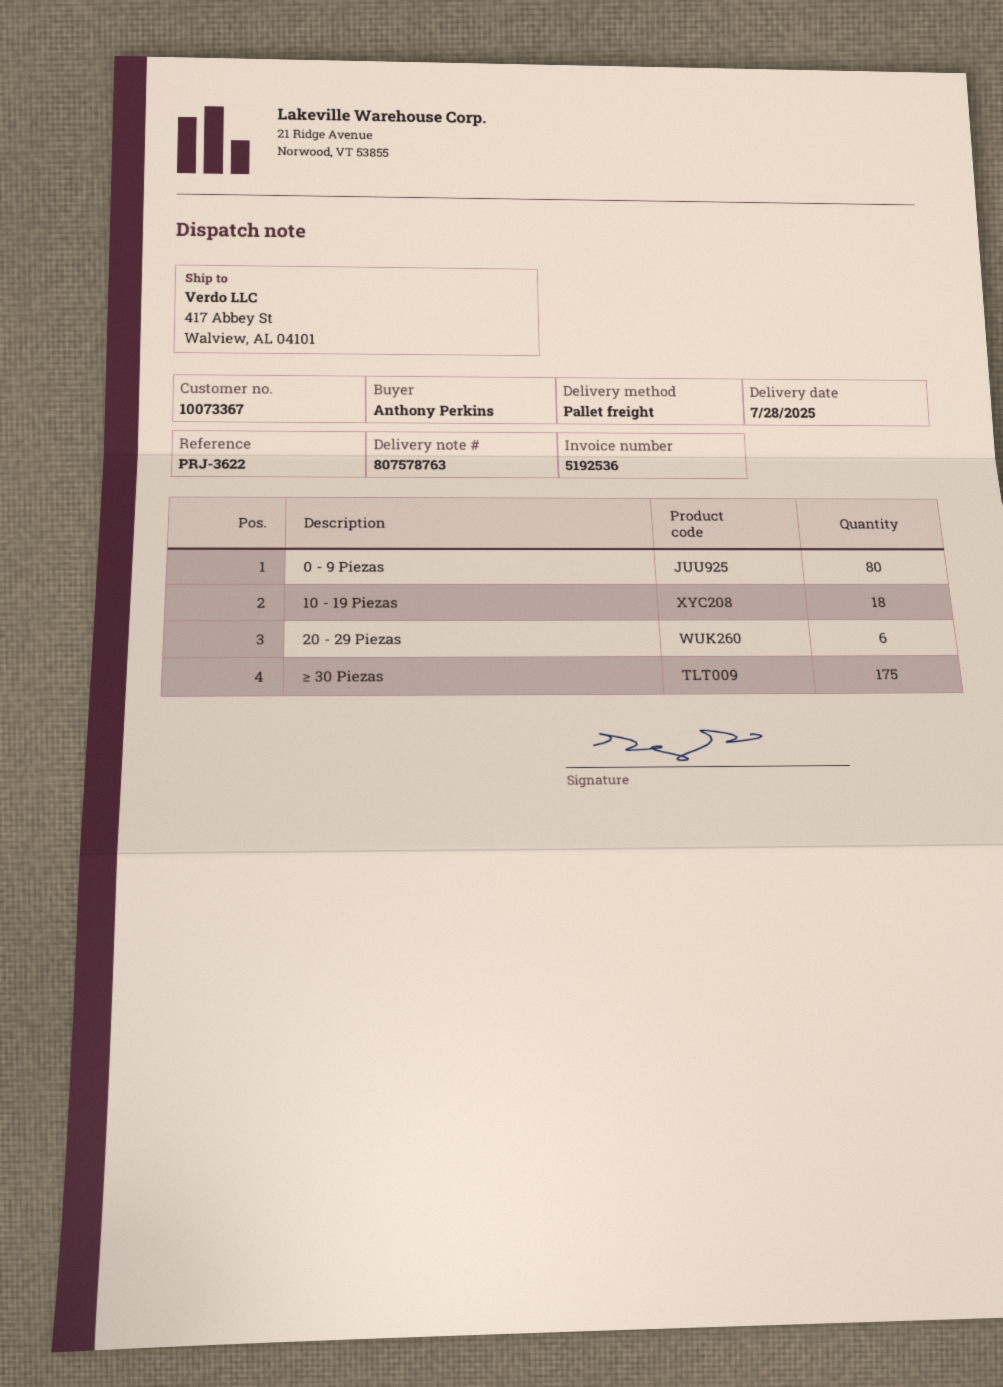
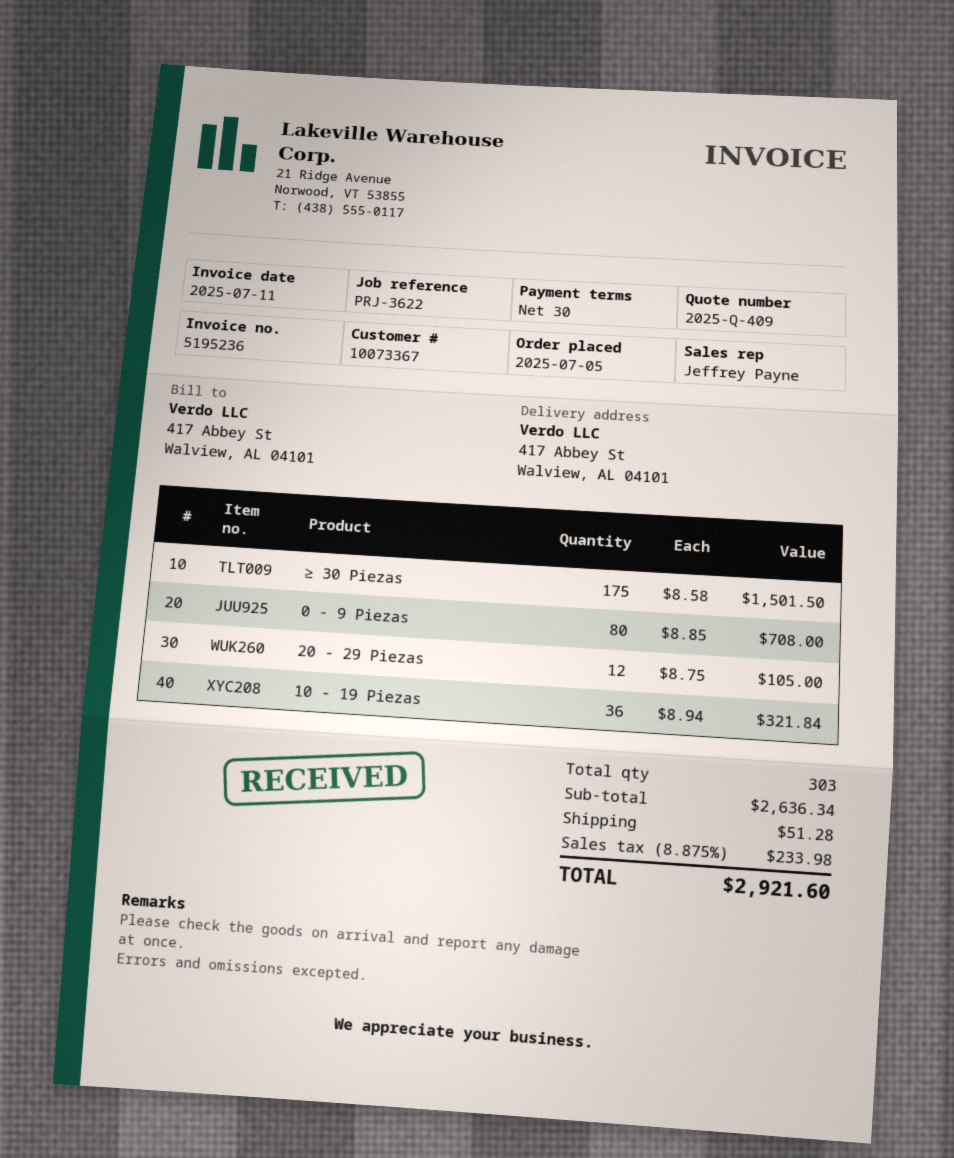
invoice number: 5192536 -> 5195236
10 - 19 Piezas: 18 -> 36
20 - 29 Piezas: 6 -> 12

